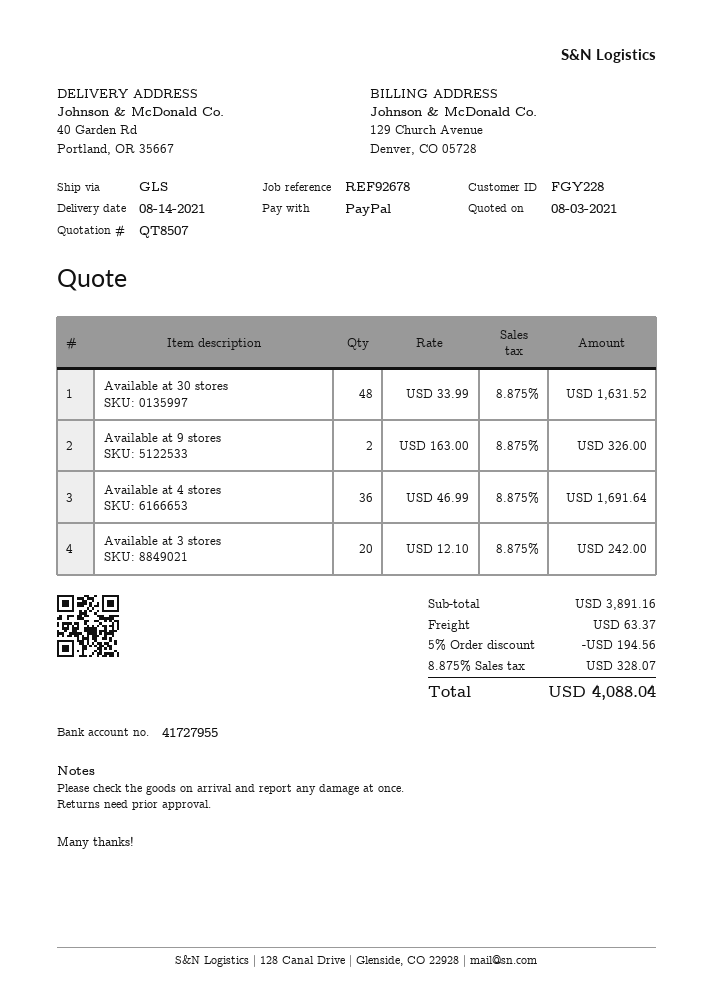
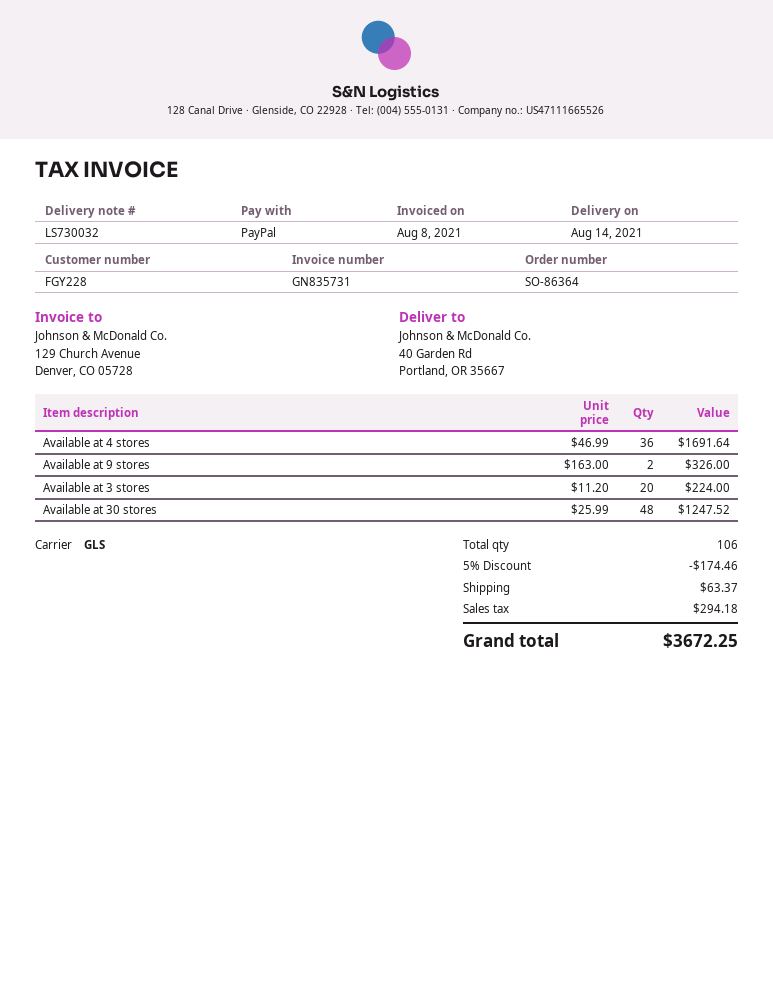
Available at 30 stores: 48 x 33.99 = 1631.52 -> 48 x 25.99 = 1247.52
Available at 3 stores: 20 x 12.10 = 242.00 -> 20 x 11.20 = 224.00
discount: 5% = 194.56 -> 5% = 174.46
tax: 328.07 -> 294.18
total: 4088.04 -> 3672.25

